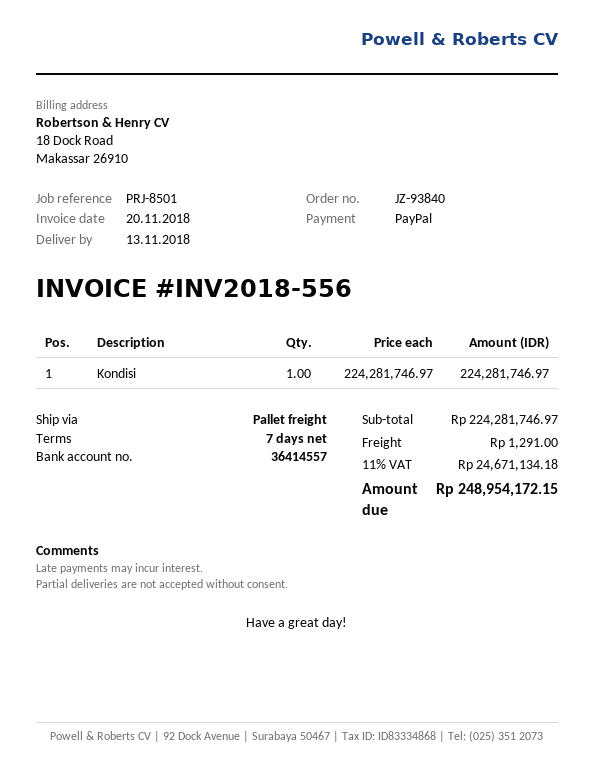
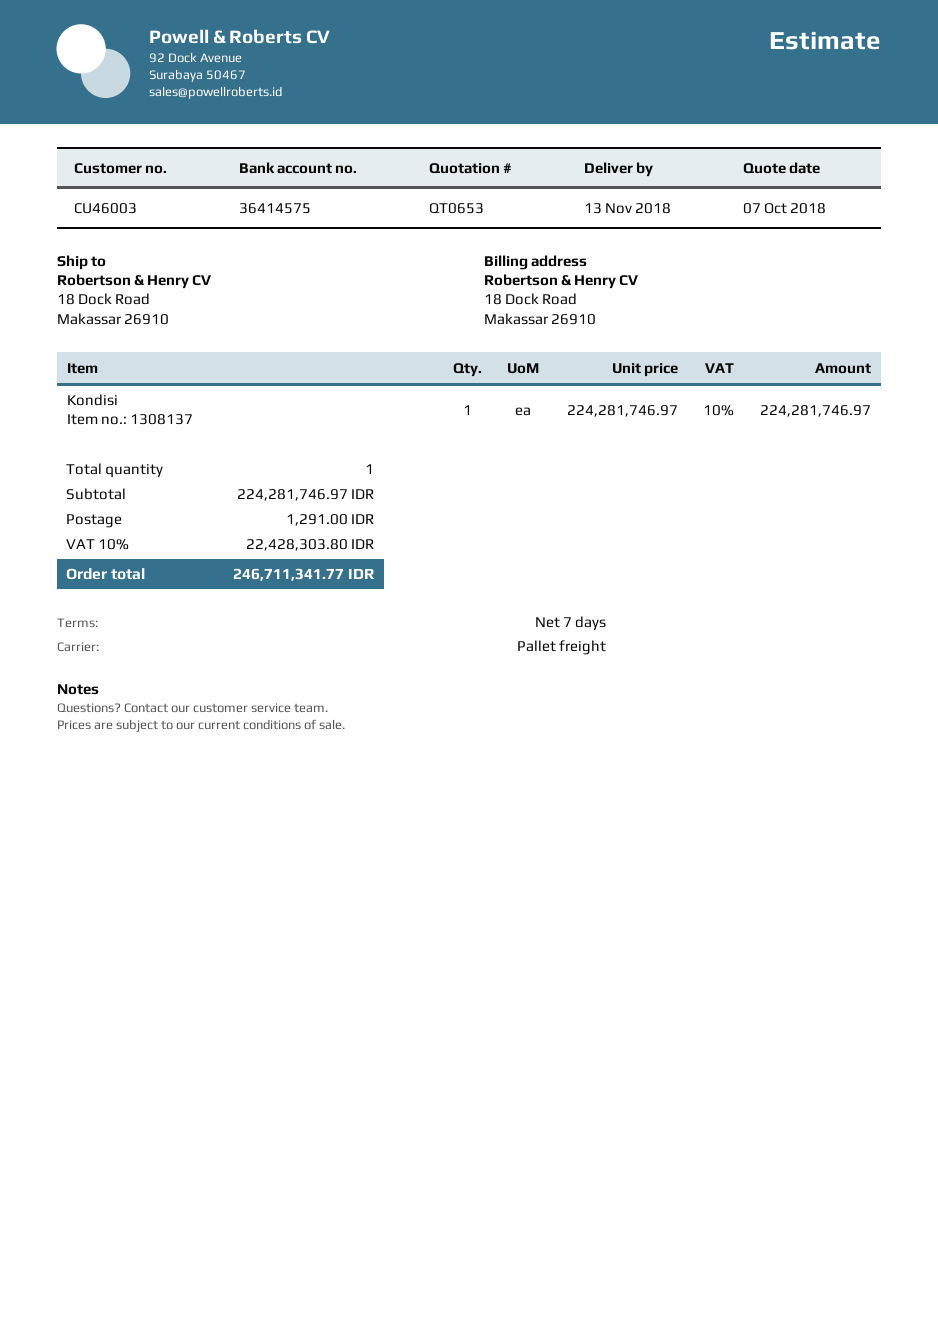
bank account: 36414557 -> 36414575
tax: 11% = 24671134.18 -> 10% = 22428303.80
total: 248954172.15 -> 246711341.77

